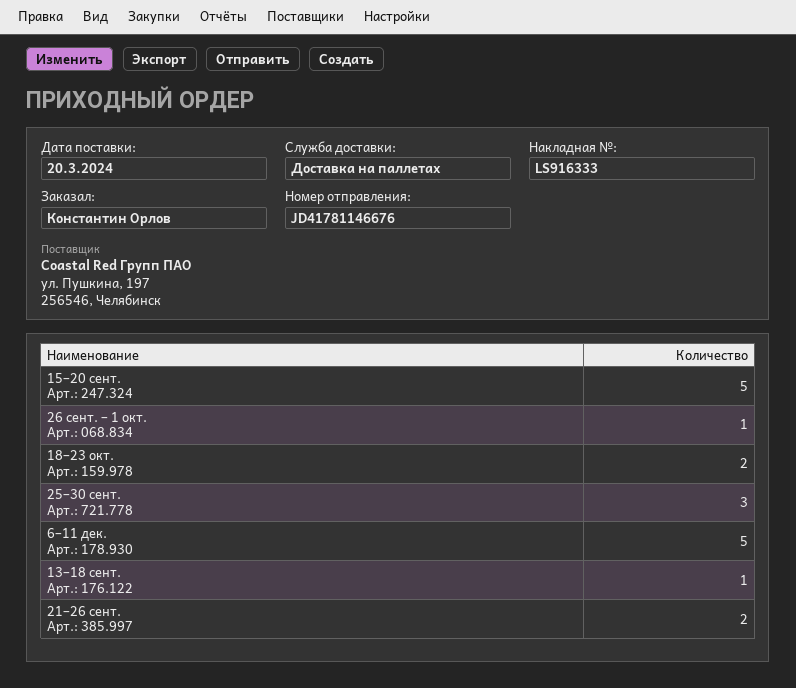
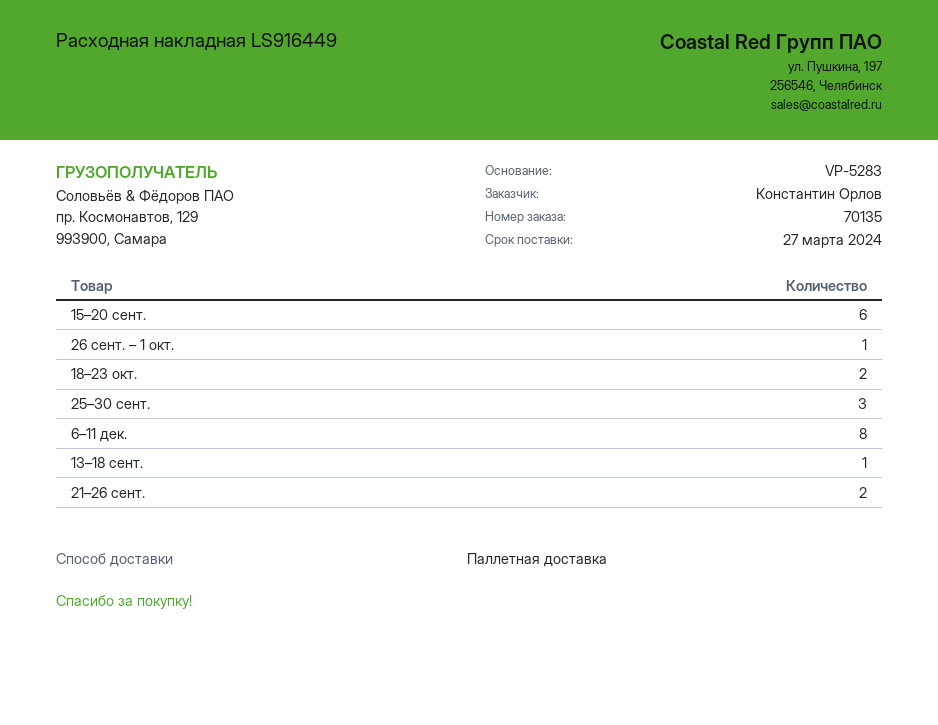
delivery note number: LS916333 -> LS916449
delivery date: 2024-03-20 -> 2024-03-27
15–20 сент.: 5 -> 6
6–11 дек.: 5 -> 8

